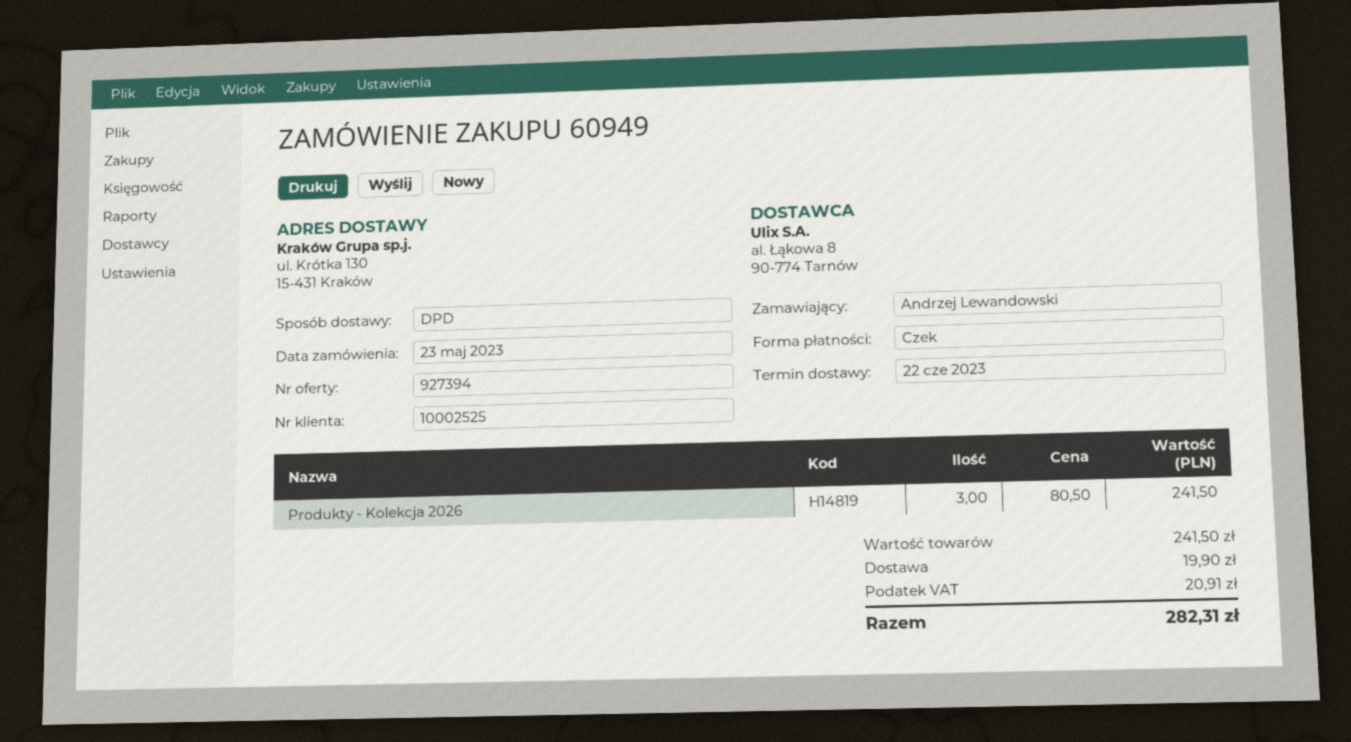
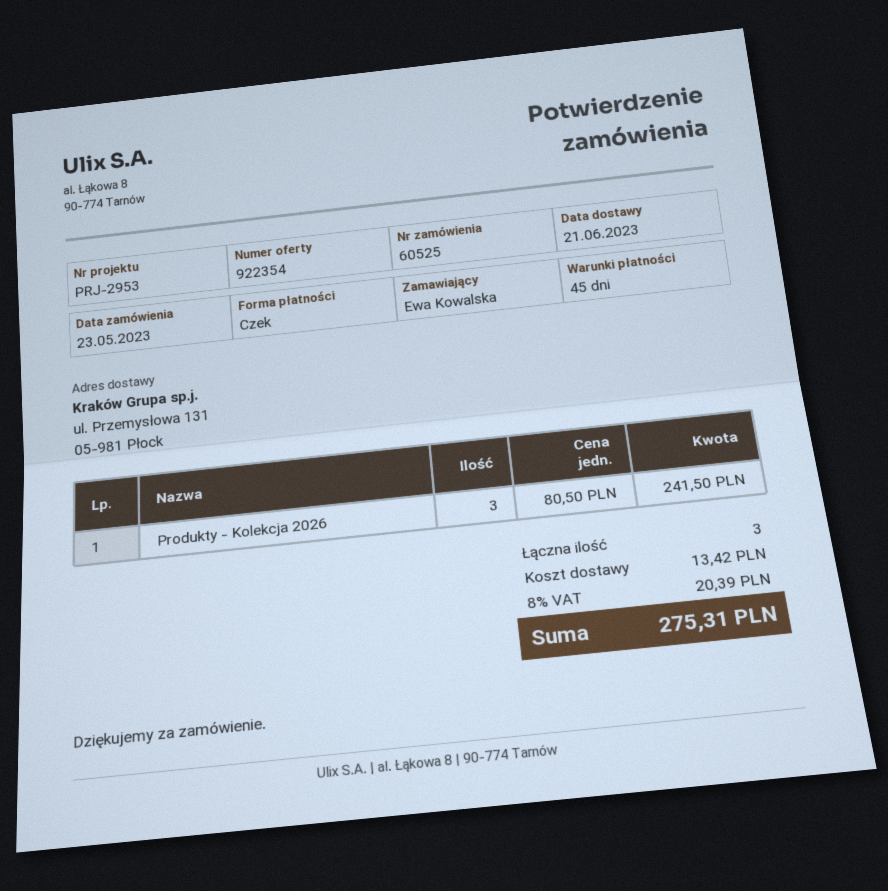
quote number: 927394 -> 922354
order number: 60949 -> 60525
delivery date: 2023-06-22 -> 2023-06-21
ordered by: Andrzej Lewandowski -> Ewa Kowalska
ship to: ul. Krótka 130, 15-431 Kraków -> ul. Przemysłowa 131, 05-981 Płock
shipping: 19.90 -> 13.42
tax: 20.91 -> 20.39
total: 282.31 -> 275.31

